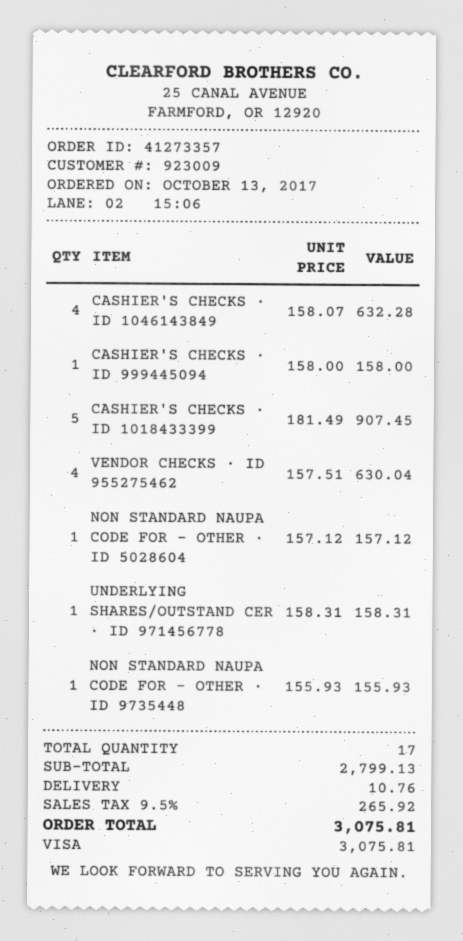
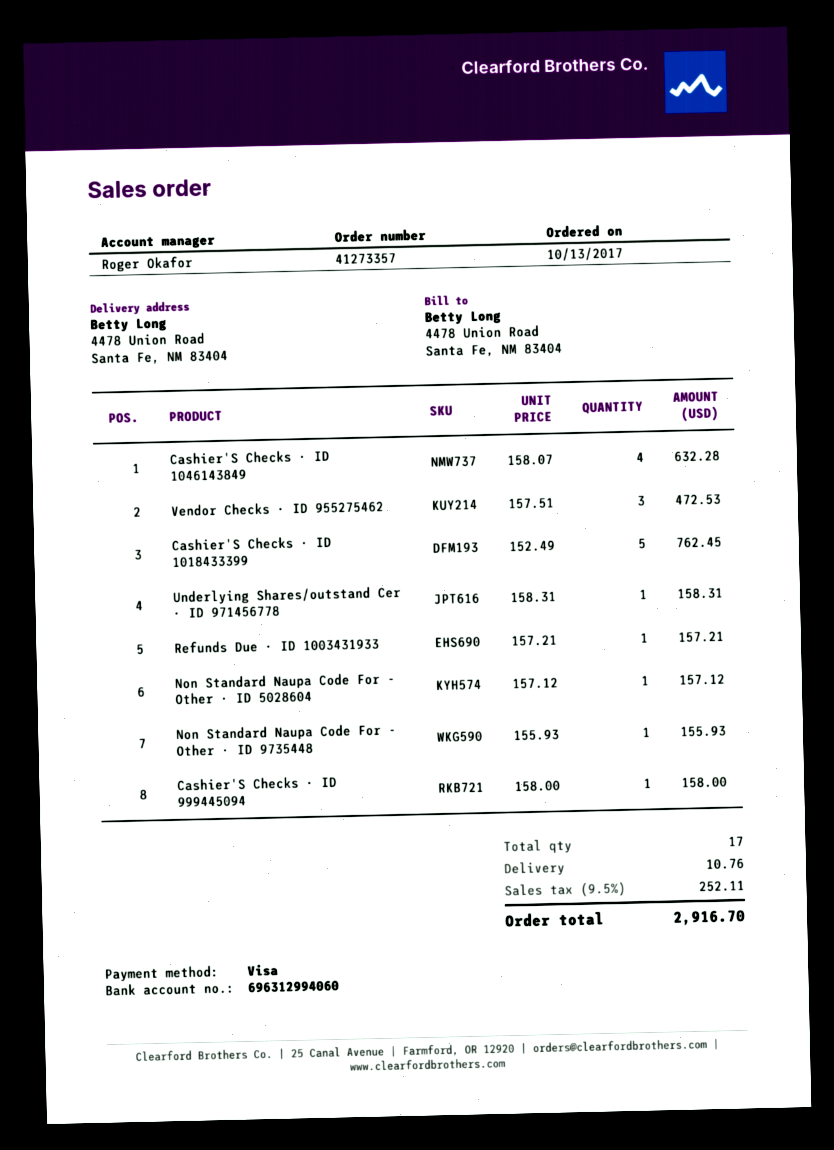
CASHIER'S CHECKS · ID 1018433399: 5 x 181.49 = 907.45 -> 5 x 152.49 = 762.45
VENDOR CHECKS · ID 955275462: 4 x 157.51 = 630.04 -> 3 x 157.51 = 472.53
Refunds Due · ID 1003431933: none -> 1 x 157.21 = 157.21
tax: 9.5% = 265.92 -> 9.5% = 252.11
total: 3075.81 -> 2916.70

